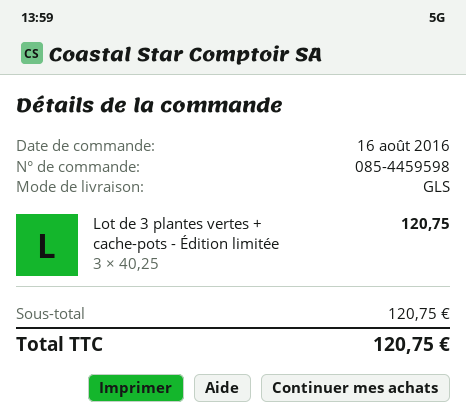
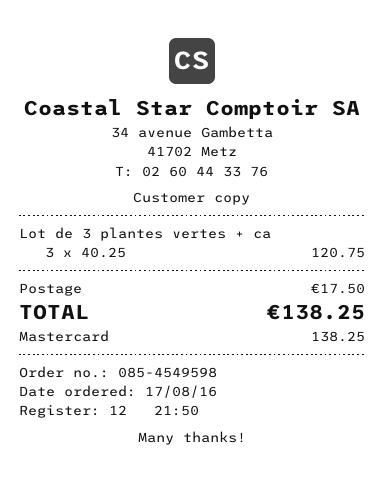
order number: 085-4459598 -> 085-4549598
order date: 2016-08-16 -> 2016-08-17
shipping: none -> 17.50
total: 120.75 -> 138.25

